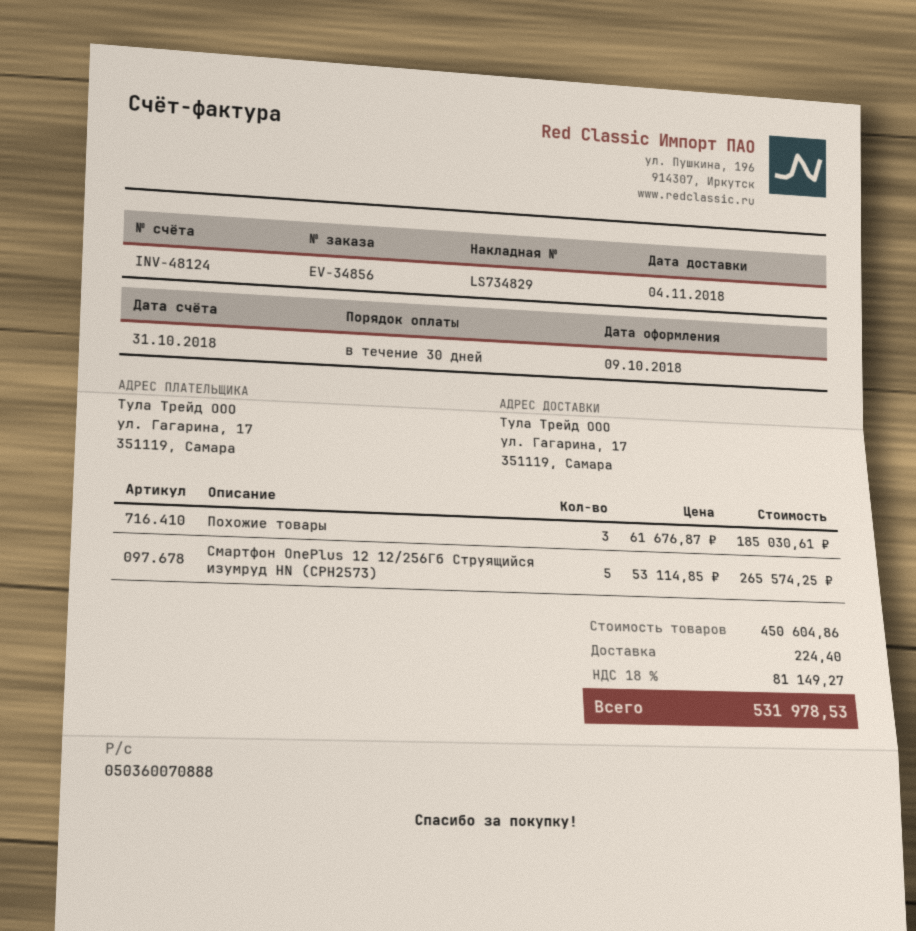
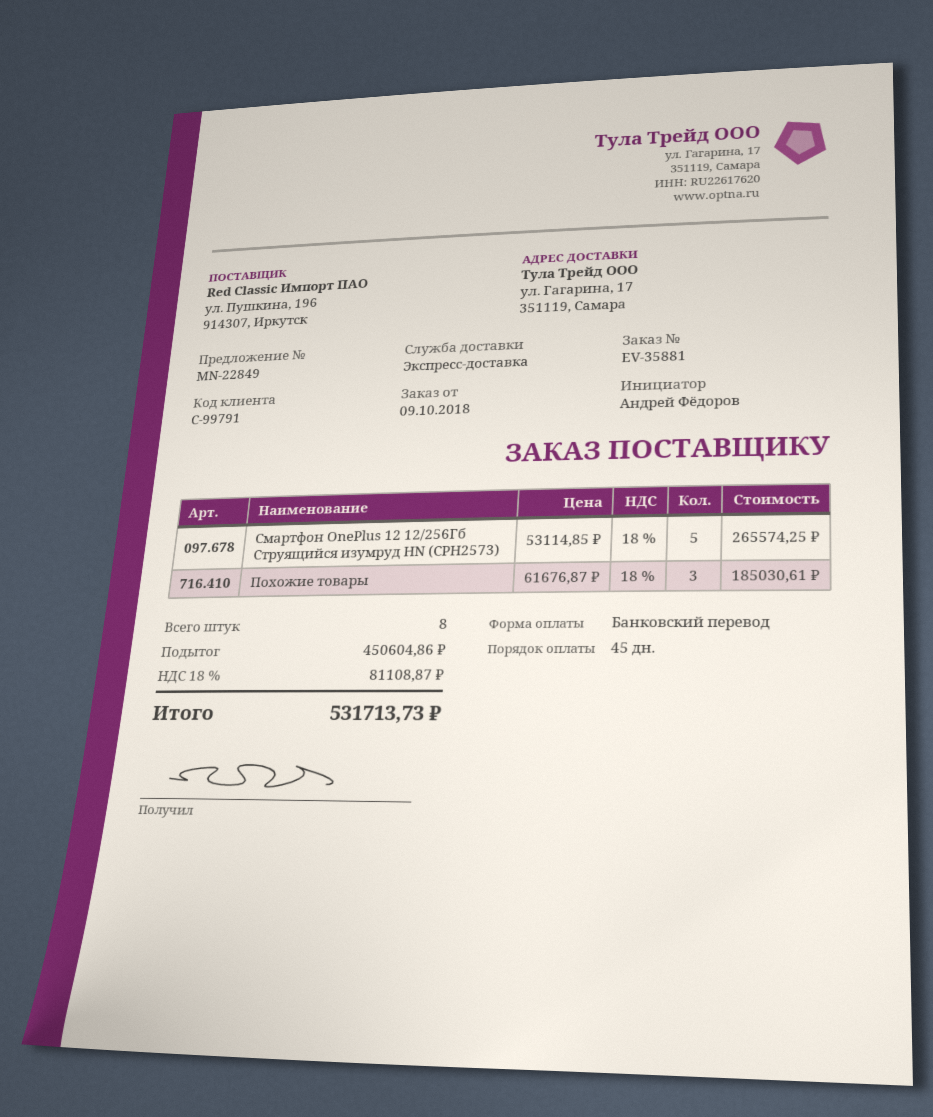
order number: EV-34856 -> EV-35881
payment terms: 30 days -> 45 days
shipping: 224.40 -> none
tax: 18% = 81149.27 -> 18% = 81108.87
total: 531978.53 -> 531713.73

